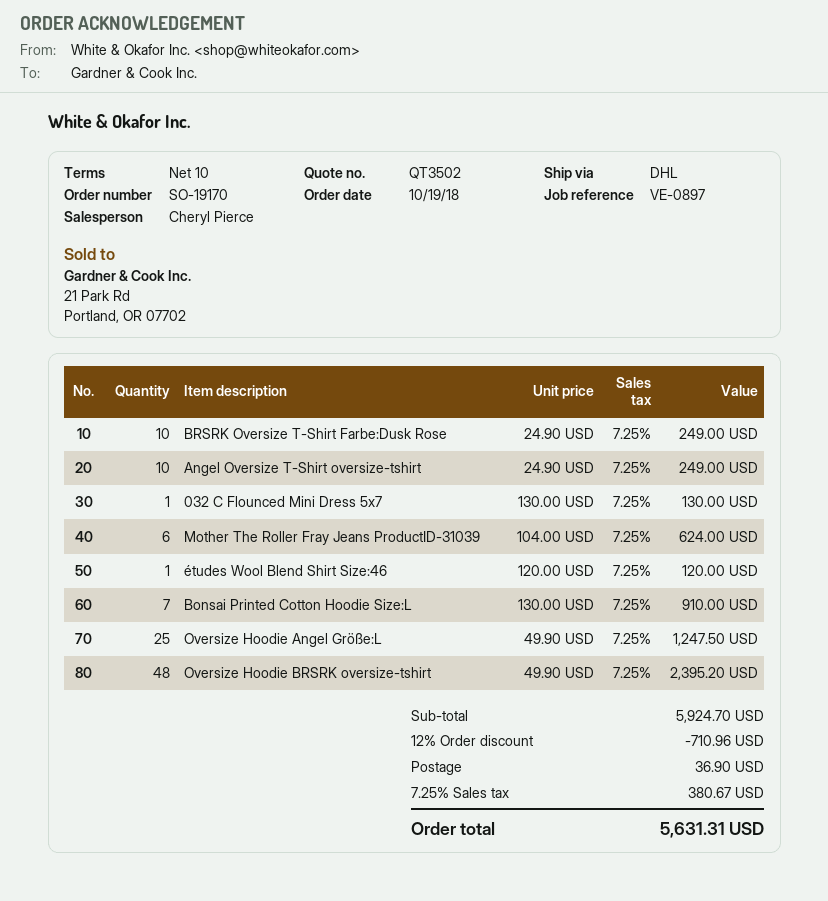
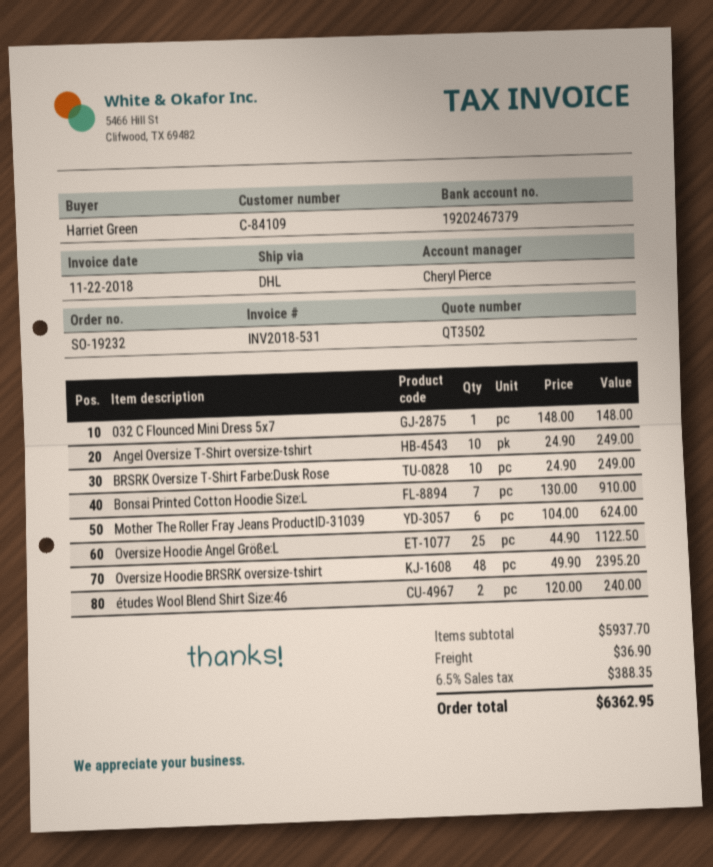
order number: SO-19170 -> SO-19232
032 C Flounced Mini Dress 5x7: 1 x 130.00 = 130.00 -> 1 x 148.00 = 148.00
études Wool Blend Shirt Size:46: 1 x 120.00 = 120.00 -> 2 x 120.00 = 240.00
Oversize Hoodie Angel Größe:L: 25 x 49.90 = 1247.50 -> 25 x 44.90 = 1122.50
subtotal: 5924.70 -> 5937.70
discount: 12% = 710.96 -> none
tax: 7.25% = 380.67 -> 6.5% = 388.35
total: 5631.31 -> 6362.95

